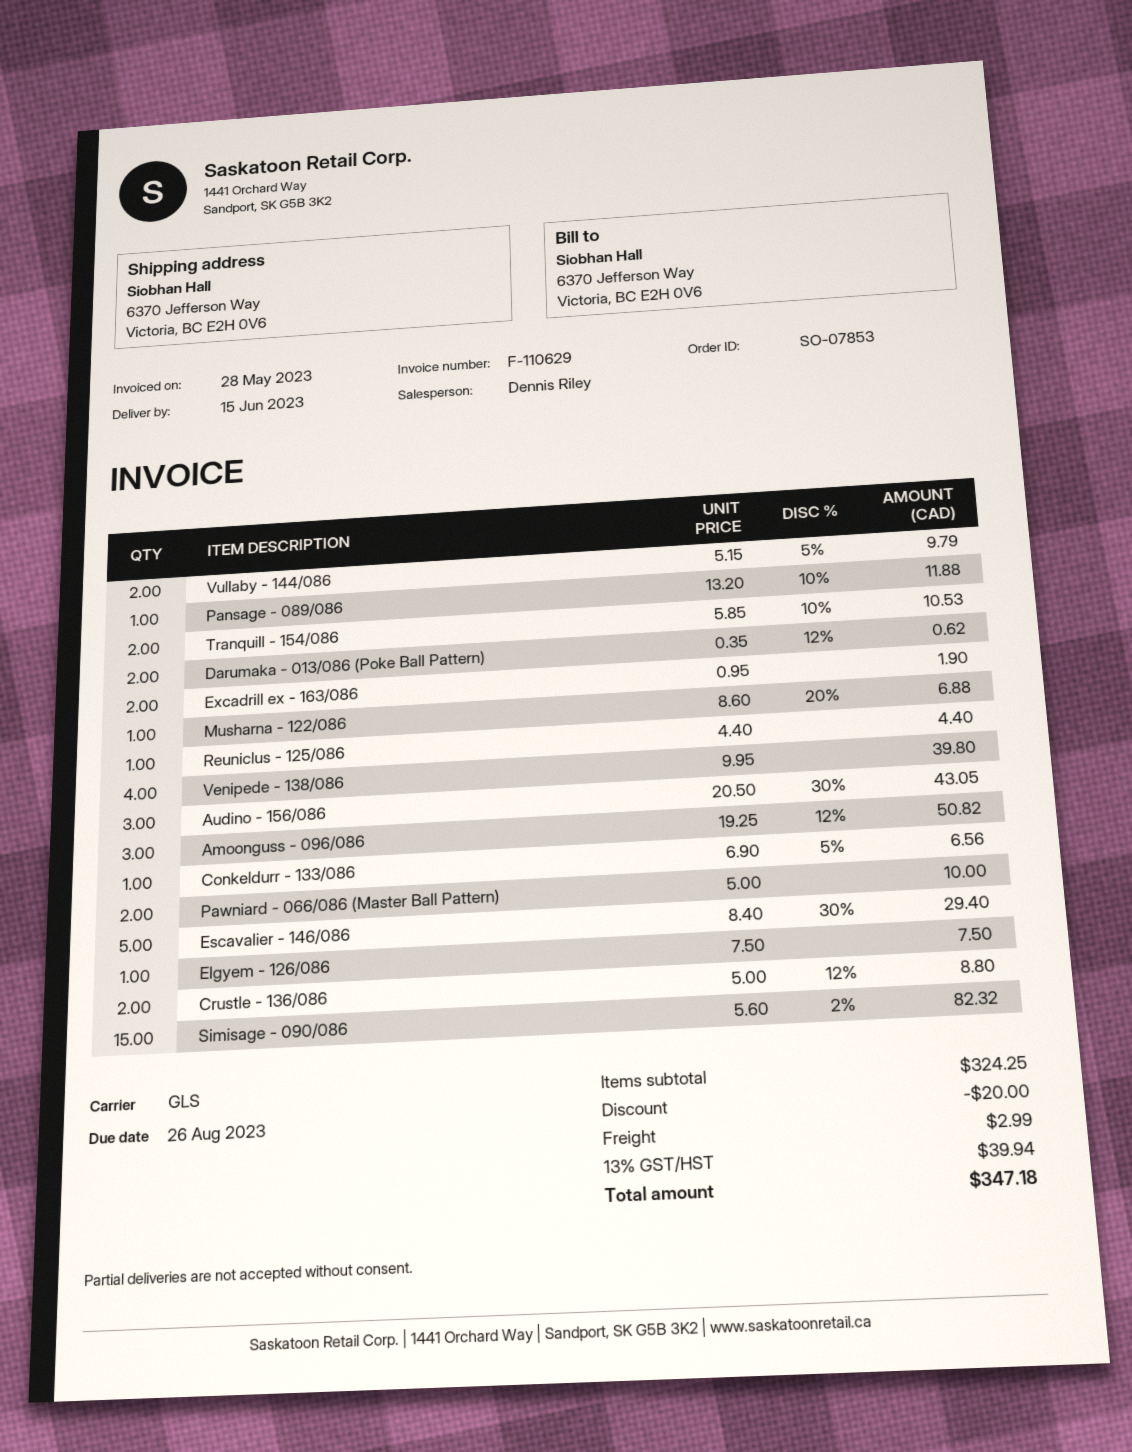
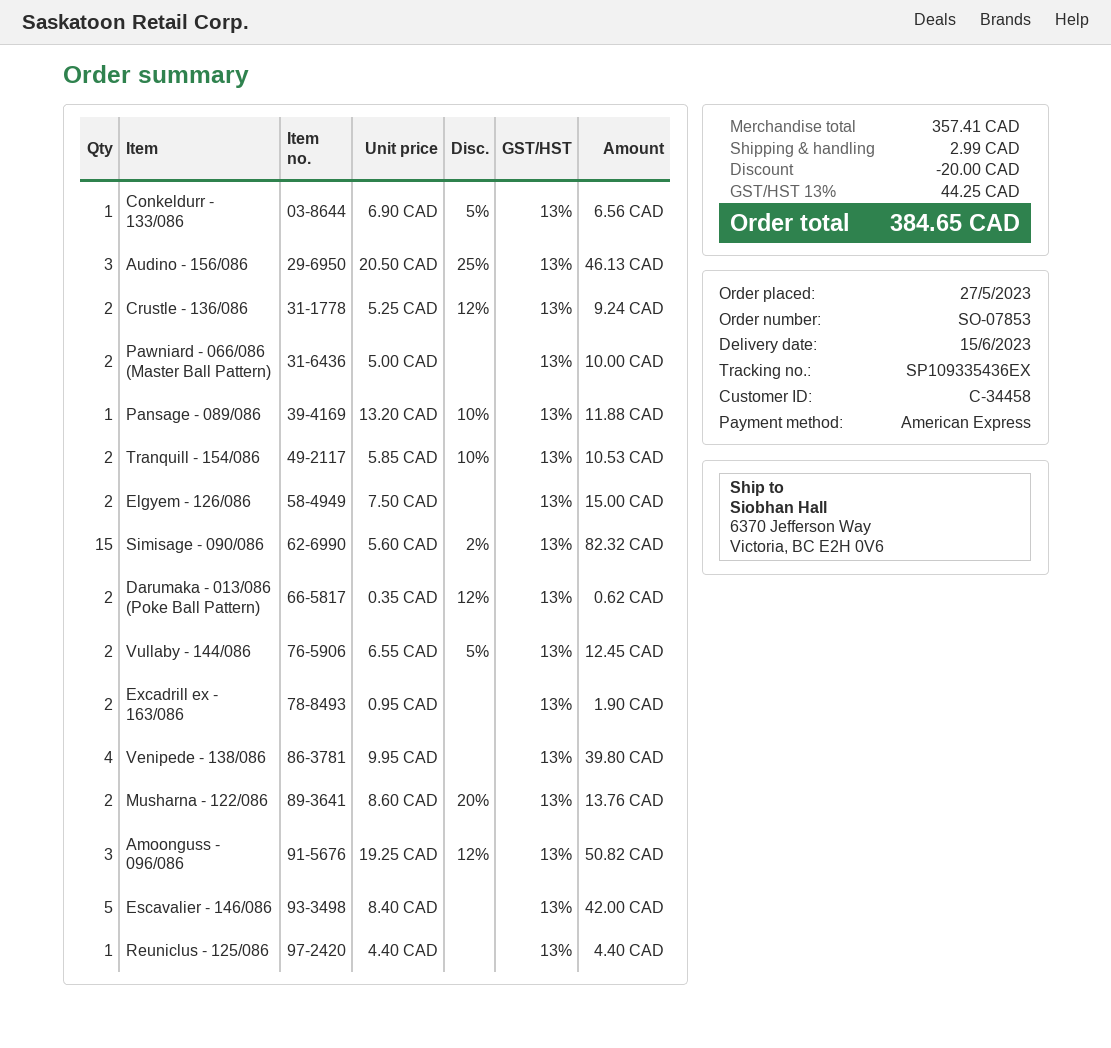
Vullaby - 144/086: 2 x 5.15 - 5% = 9.79 -> 2 x 6.55 - 5% = 12.45
Musharna - 122/086: 1 x 8.60 - 20% = 6.88 -> 2 x 8.60 - 20% = 13.76
Audino - 156/086: 3 x 20.50 - 30% = 43.05 -> 3 x 20.50 - 25% = 46.13
Escavalier - 146/086: 5 x 8.40 - 30% = 29.40 -> 5 x 8.40 = 42.00
Elgyem - 126/086: 1 x 7.50 = 7.50 -> 2 x 7.50 = 15.00
Crustle - 136/086: 2 x 5.00 - 12% = 8.80 -> 2 x 5.25 - 12% = 9.24
subtotal: 324.25 -> 357.41
tax: 13% = 39.94 -> 13% = 44.25
total: 347.18 -> 384.65

